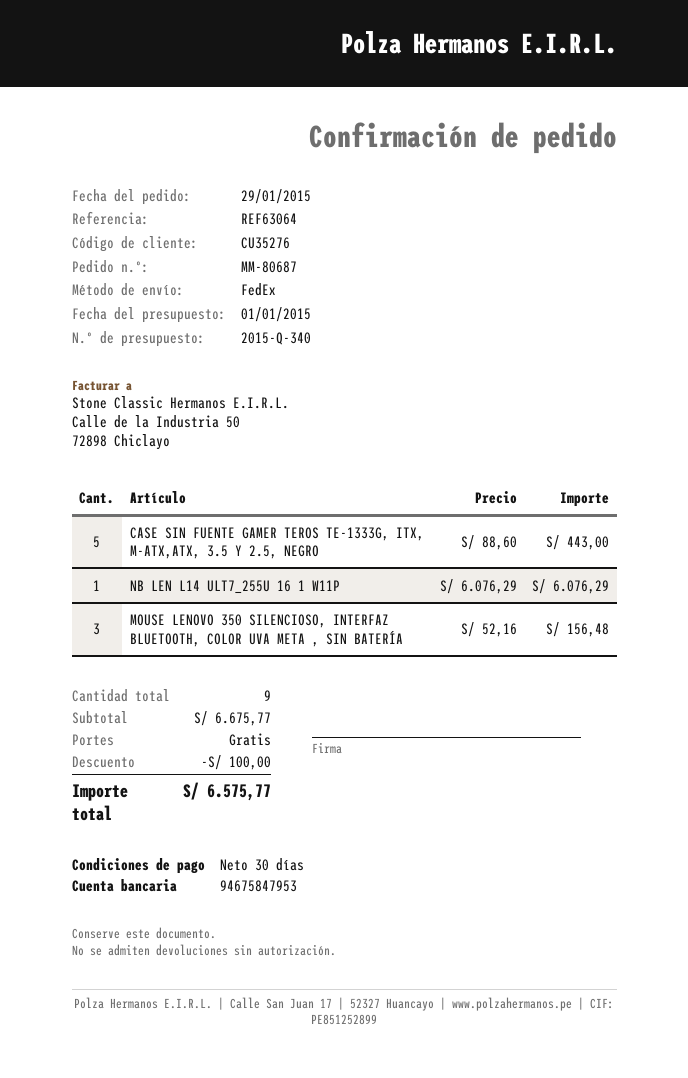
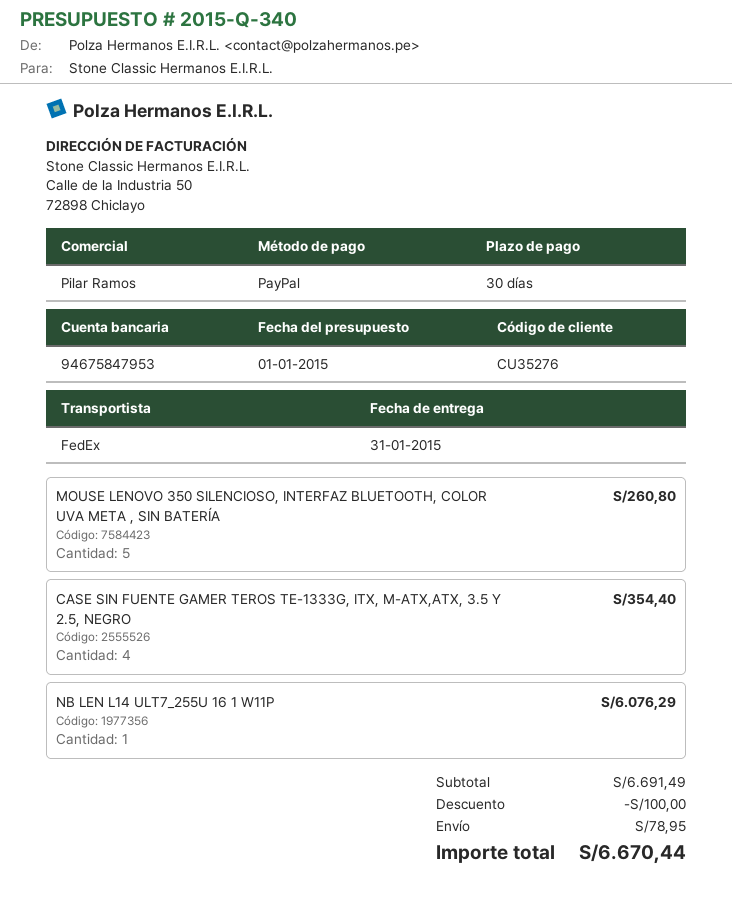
CASE SIN FUENTE GAMER TEROS TE-1333G, ITX, M-ATX,ATX, 3.5 Y 2.5, NEGRO: 5 for 443.00 -> 4 for 354.40
MOUSE LENOVO 350 SILENCIOSO, INTERFAZ BLUETOOTH, COLOR UVA META , SIN BATERÍA: 3 for 156.48 -> 5 for 260.80
subtotal: 6675.77 -> 6691.49
shipping: 0.00 -> 78.95
total: 6575.77 -> 6670.44

